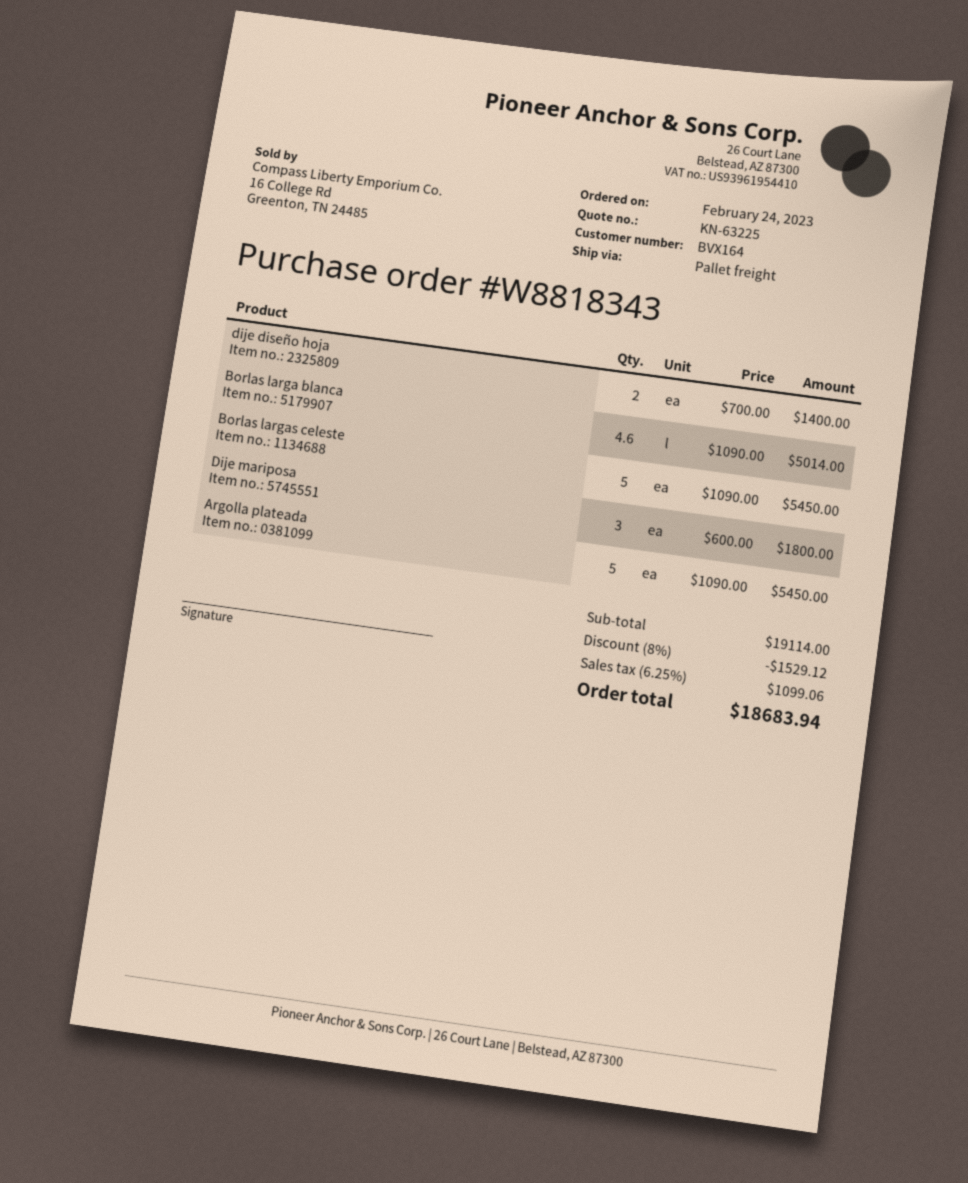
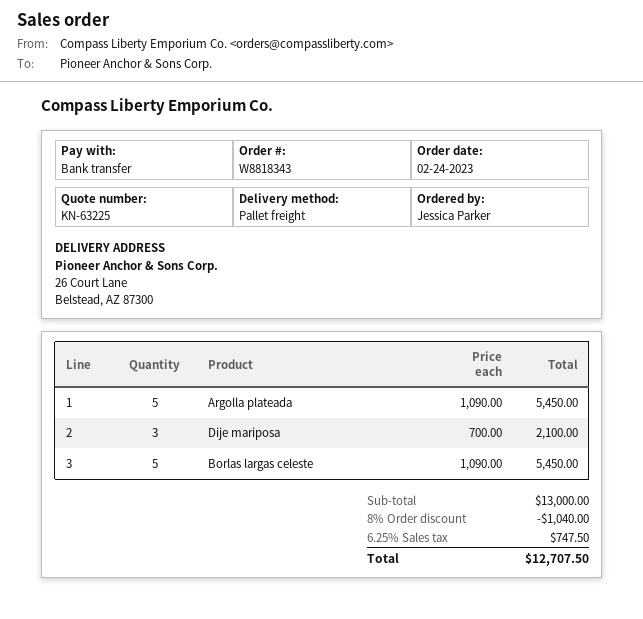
dije diseño hoja: 2 x 700.00 = 1400.00 -> none
Borlas larga blanca: 4.6 x 1090.00 = 5014.00 -> none
Dije mariposa: 3 x 600.00 = 1800.00 -> 3 x 700.00 = 2100.00
subtotal: 19114.00 -> 13000.00
discount: 8% = 1529.12 -> 8% = 1040.00
tax: 6.25% = 1099.06 -> 6.25% = 747.50
total: 18683.94 -> 12707.50

